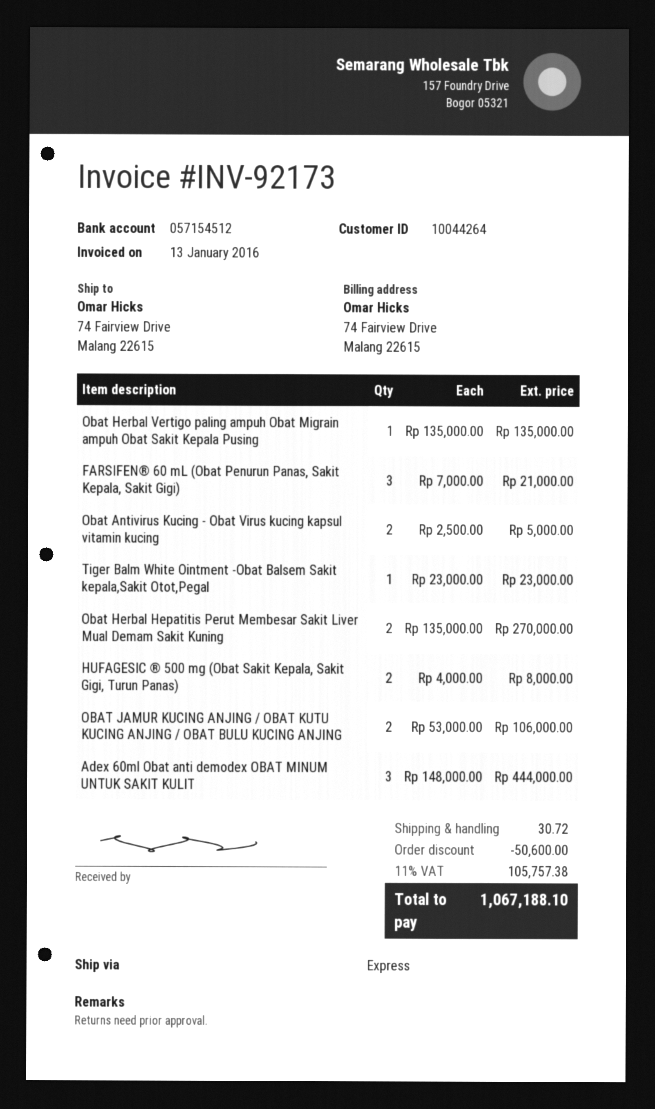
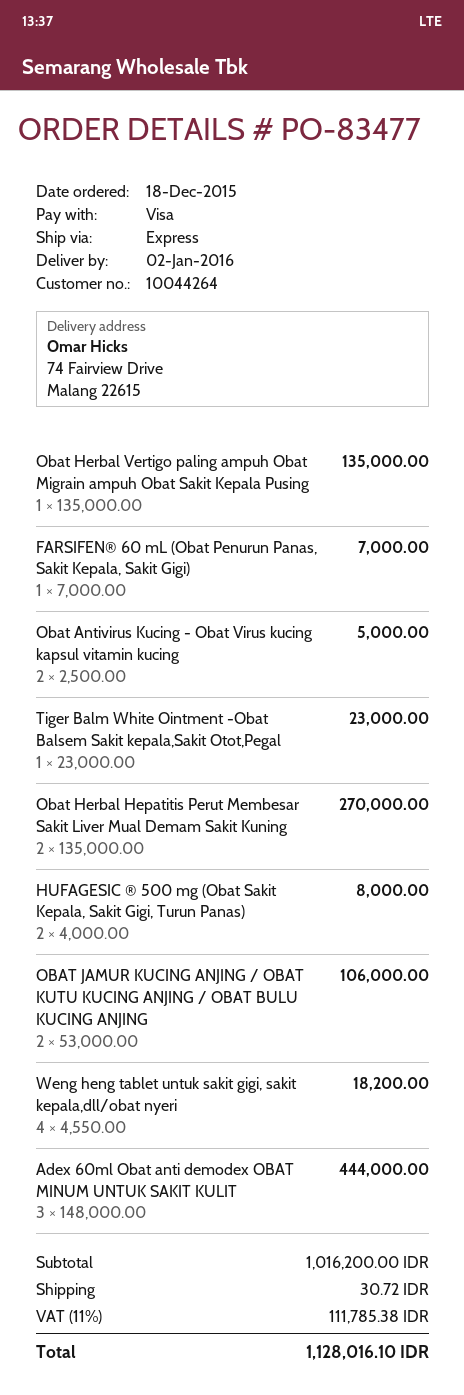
FARSIFEN® 60 mL (Obat Penurun Panas, Sakit Kepala, Sakit Gigi): 3 x 7000.00 = 21000.00 -> 1 x 7000.00 = 7000.00
Weng heng tablet untuk sakit gigi, sakit kepala,dll/obat nyeri: none -> 4 x 4550.00 = 18200.00
discount: 50600.00 -> none
tax: 11% = 105757.38 -> 11% = 111785.38
total: 1067188.10 -> 1128016.10

